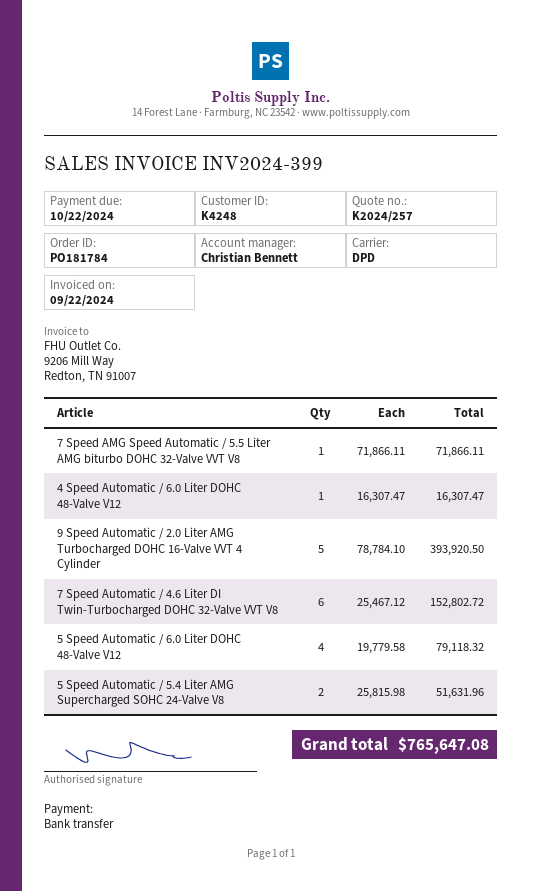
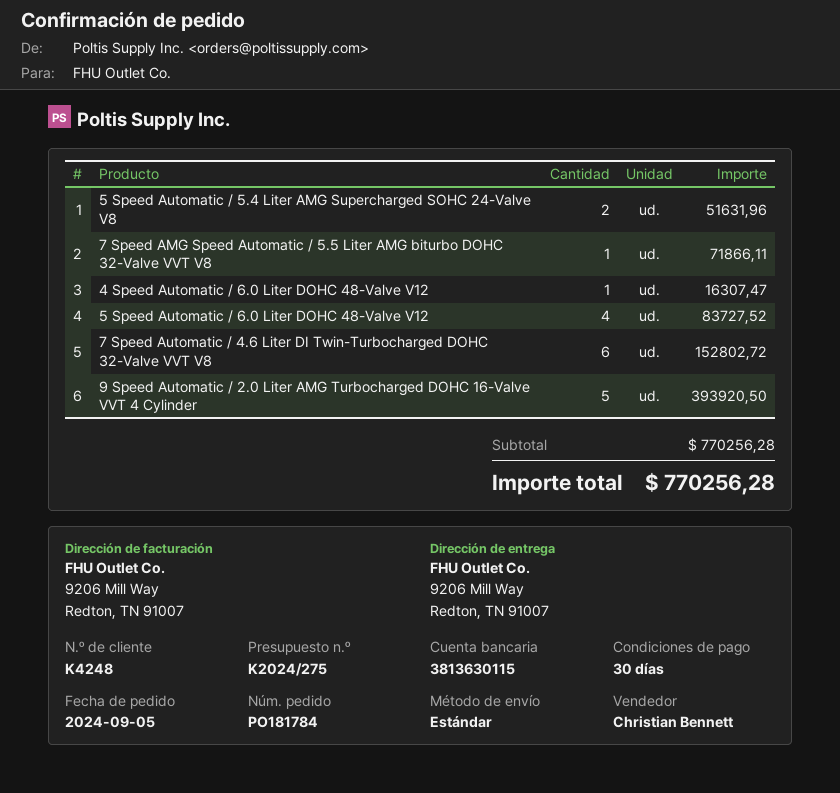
quote number: K2024/257 -> K2024/275
shipping method: DPD -> standard
5 Speed Automatic / 6.0 Liter DOHC 48-Valve V12: 4 for 79118.32 -> 4 for 83727.52
total: 765647.08 -> 770256.28

